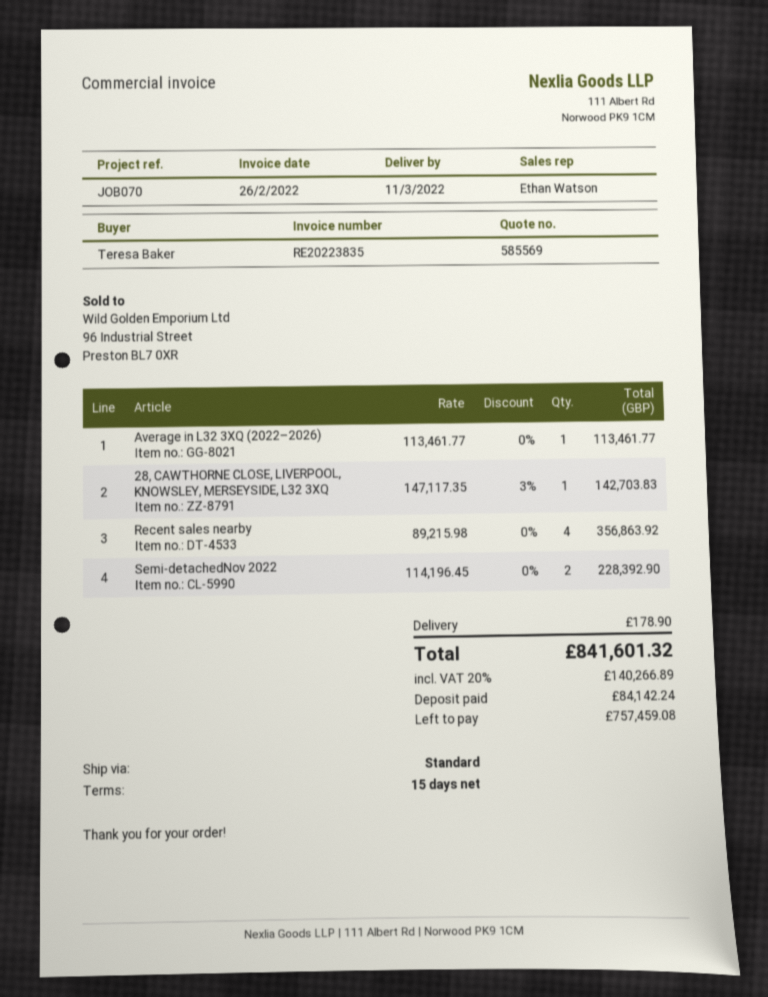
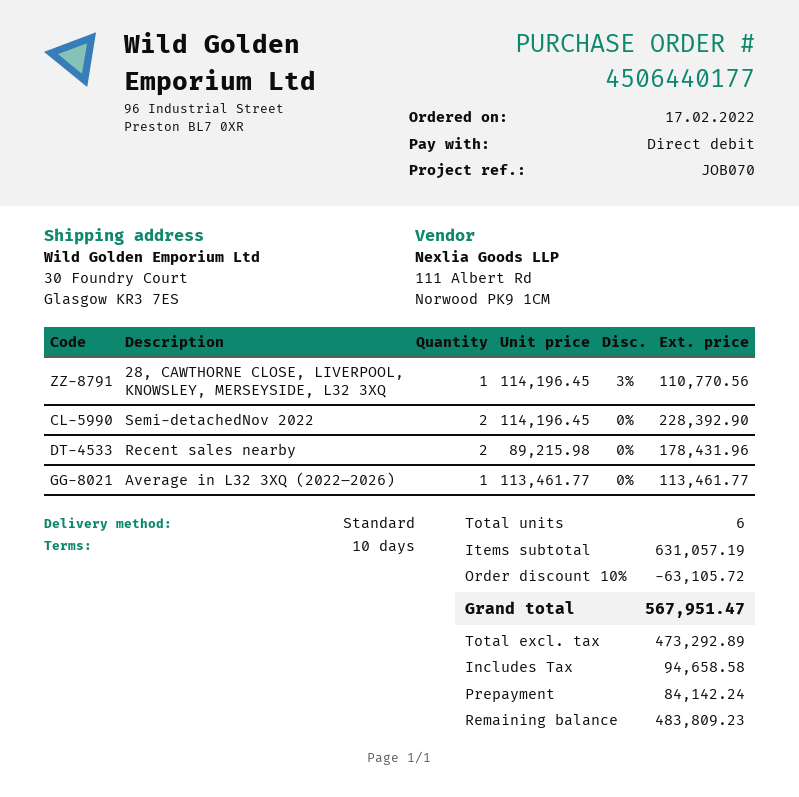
payment terms: 15 days -> 10 days
28, CAWTHORNE CLOSE, LIVERPOOL, KNOWSLEY, MERSEYSIDE, L32 3XQ: 1 x 147117.35 - 3% = 142703.83 -> 1 x 114196.45 - 3% = 110770.56
Recent sales nearby: 4 x 89215.98 = 356863.92 -> 2 x 89215.98 = 178431.96
discount: none -> 10% = 63105.72
shipping: 178.90 -> none
tax: 140266.89 -> 94658.58
total: 841601.32 -> 567951.47
balance: 757459.08 -> 483809.23

